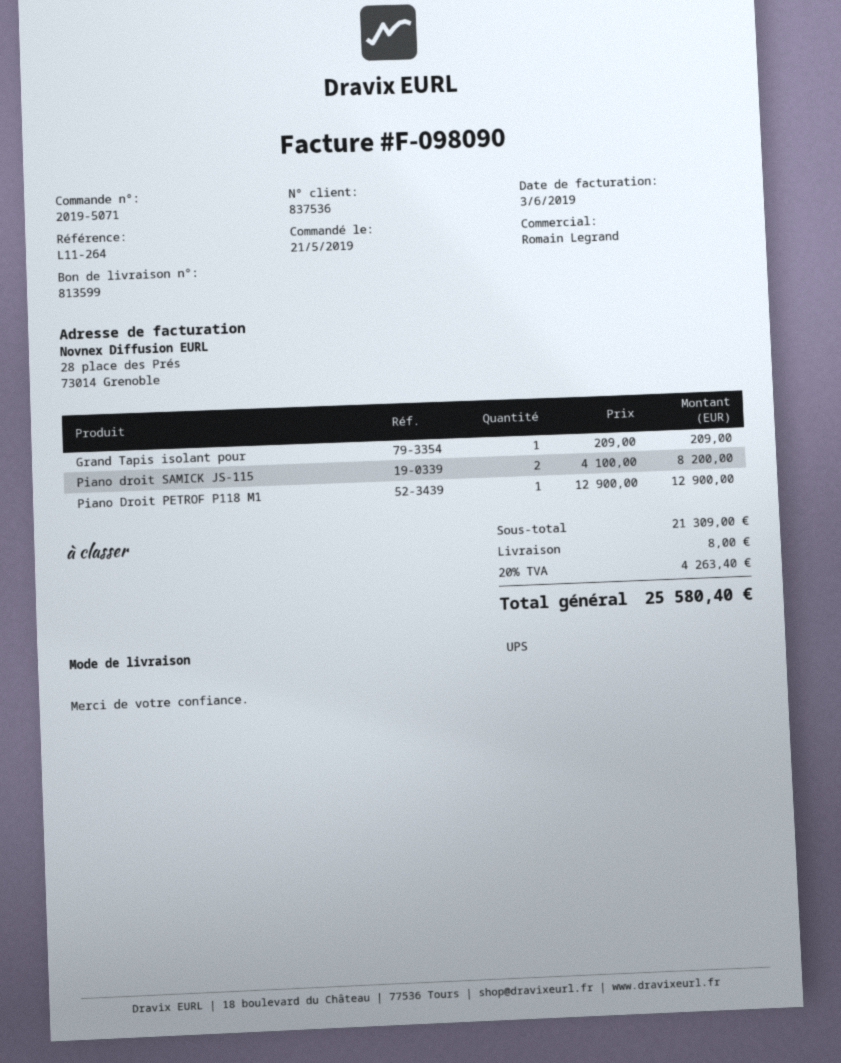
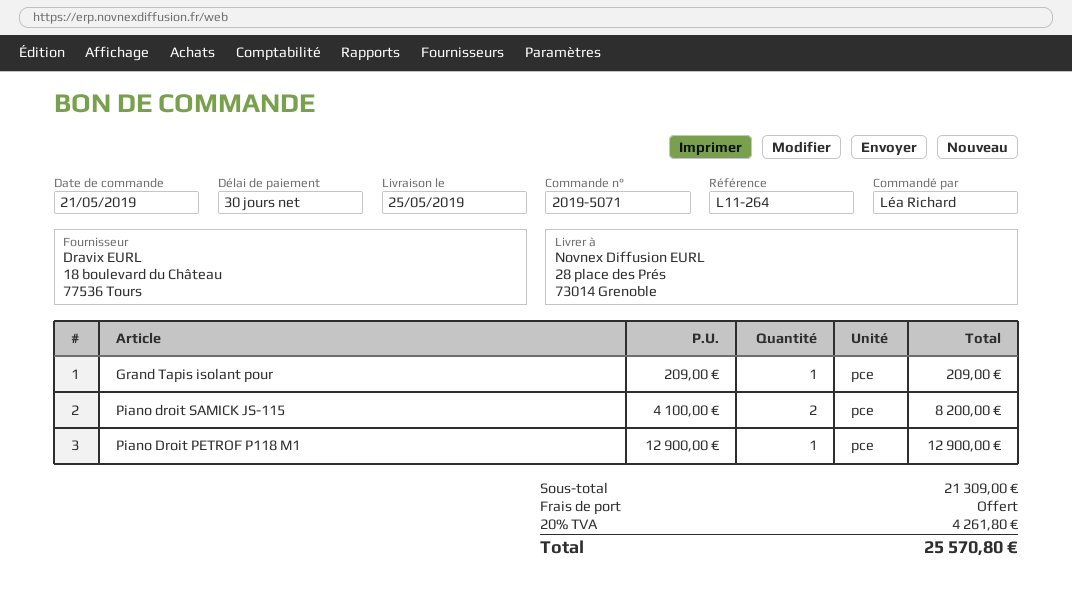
shipping: 8.00 -> 0.00
tax: 20% = 4263.40 -> 20% = 4261.80
total: 25580.40 -> 25570.80

